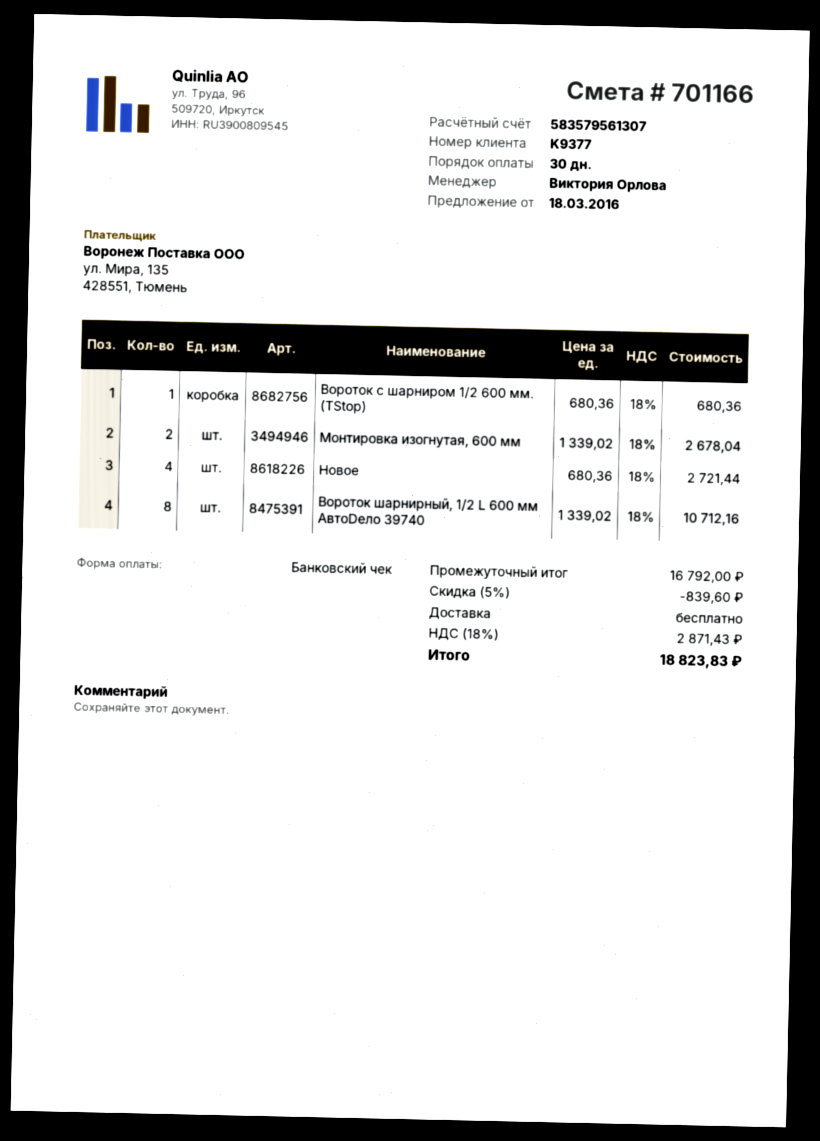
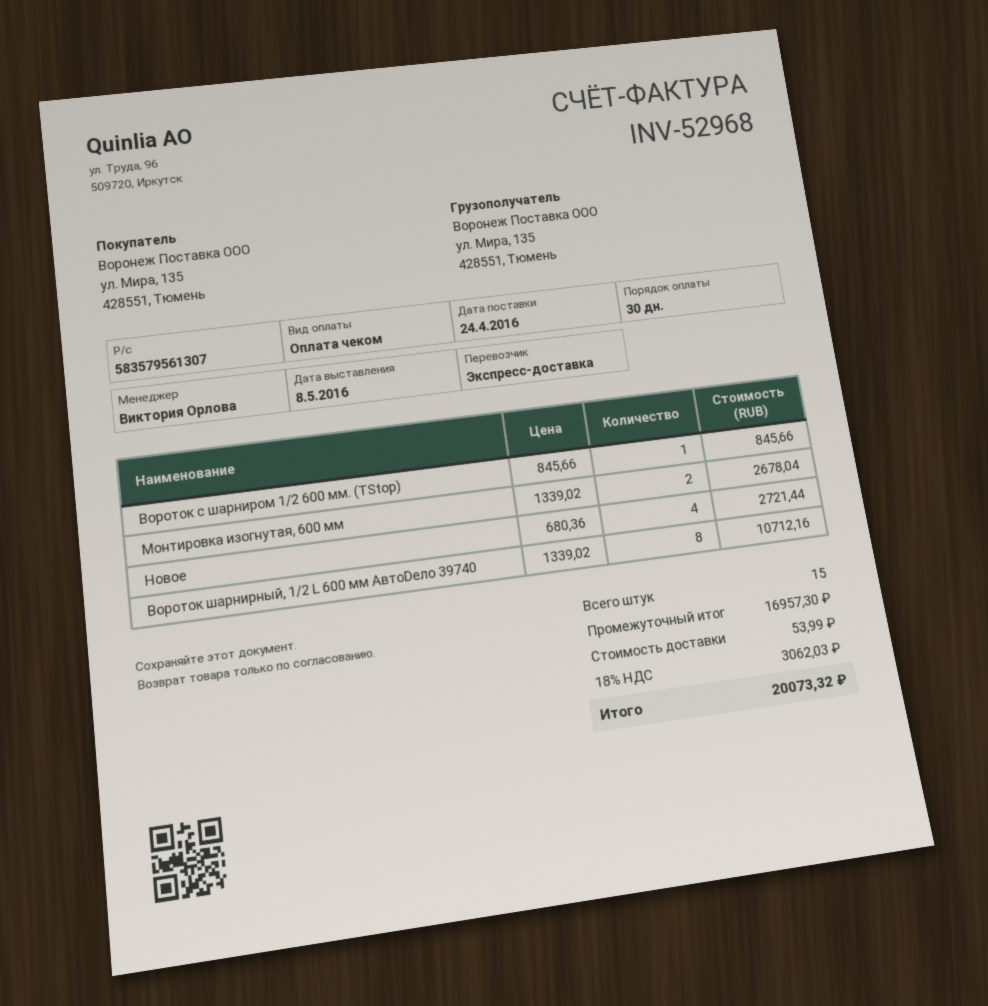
Вороток с шарниром 1/2 600 мм. (TStop): 1 x 680.36 = 680.36 -> 1 x 845.66 = 845.66
subtotal: 16792.00 -> 16957.30
discount: 5% = 839.60 -> none
shipping: 0.00 -> 53.99
tax: 18% = 2871.43 -> 18% = 3062.03
total: 18823.83 -> 20073.32

